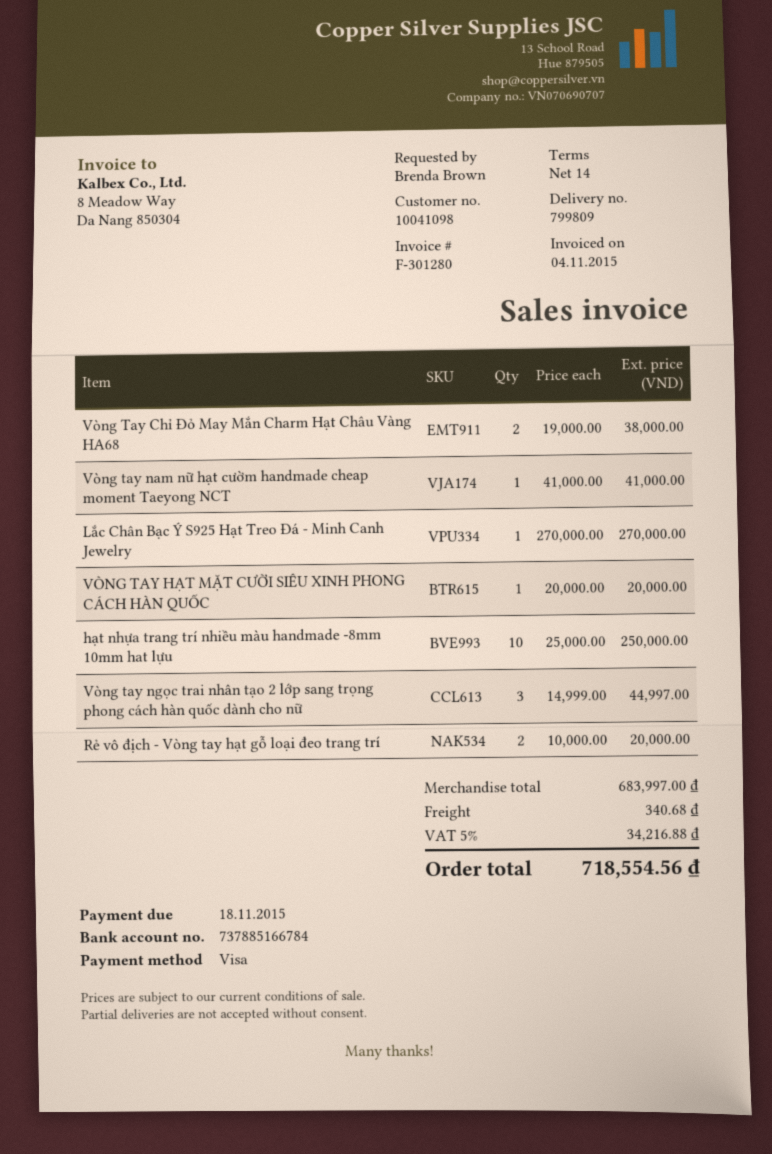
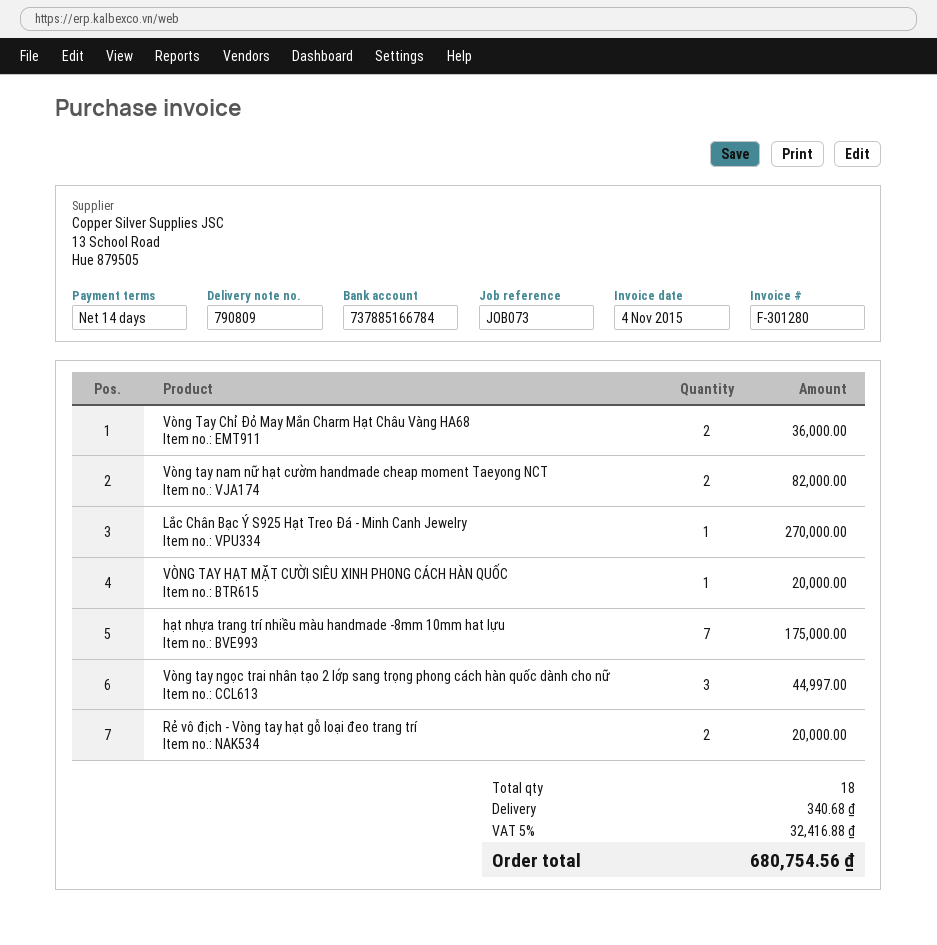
delivery note number: 799809 -> 790809
Vòng Tay Chỉ Đỏ May Mắn Charm Hạt Châu Vàng HA68: 2 for 38000.00 -> 2 for 36000.00
Vòng tay nam nữ hạt cườm handmade cheap moment Taeyong NCT: 1 for 41000.00 -> 2 for 82000.00
hạt nhựa trang trí nhiều màu handmade -8mm 10mm hat lựu: 10 for 250000.00 -> 7 for 175000.00
tax: 5% = 34216.88 -> 5% = 32416.88
total: 718554.56 -> 680754.56

